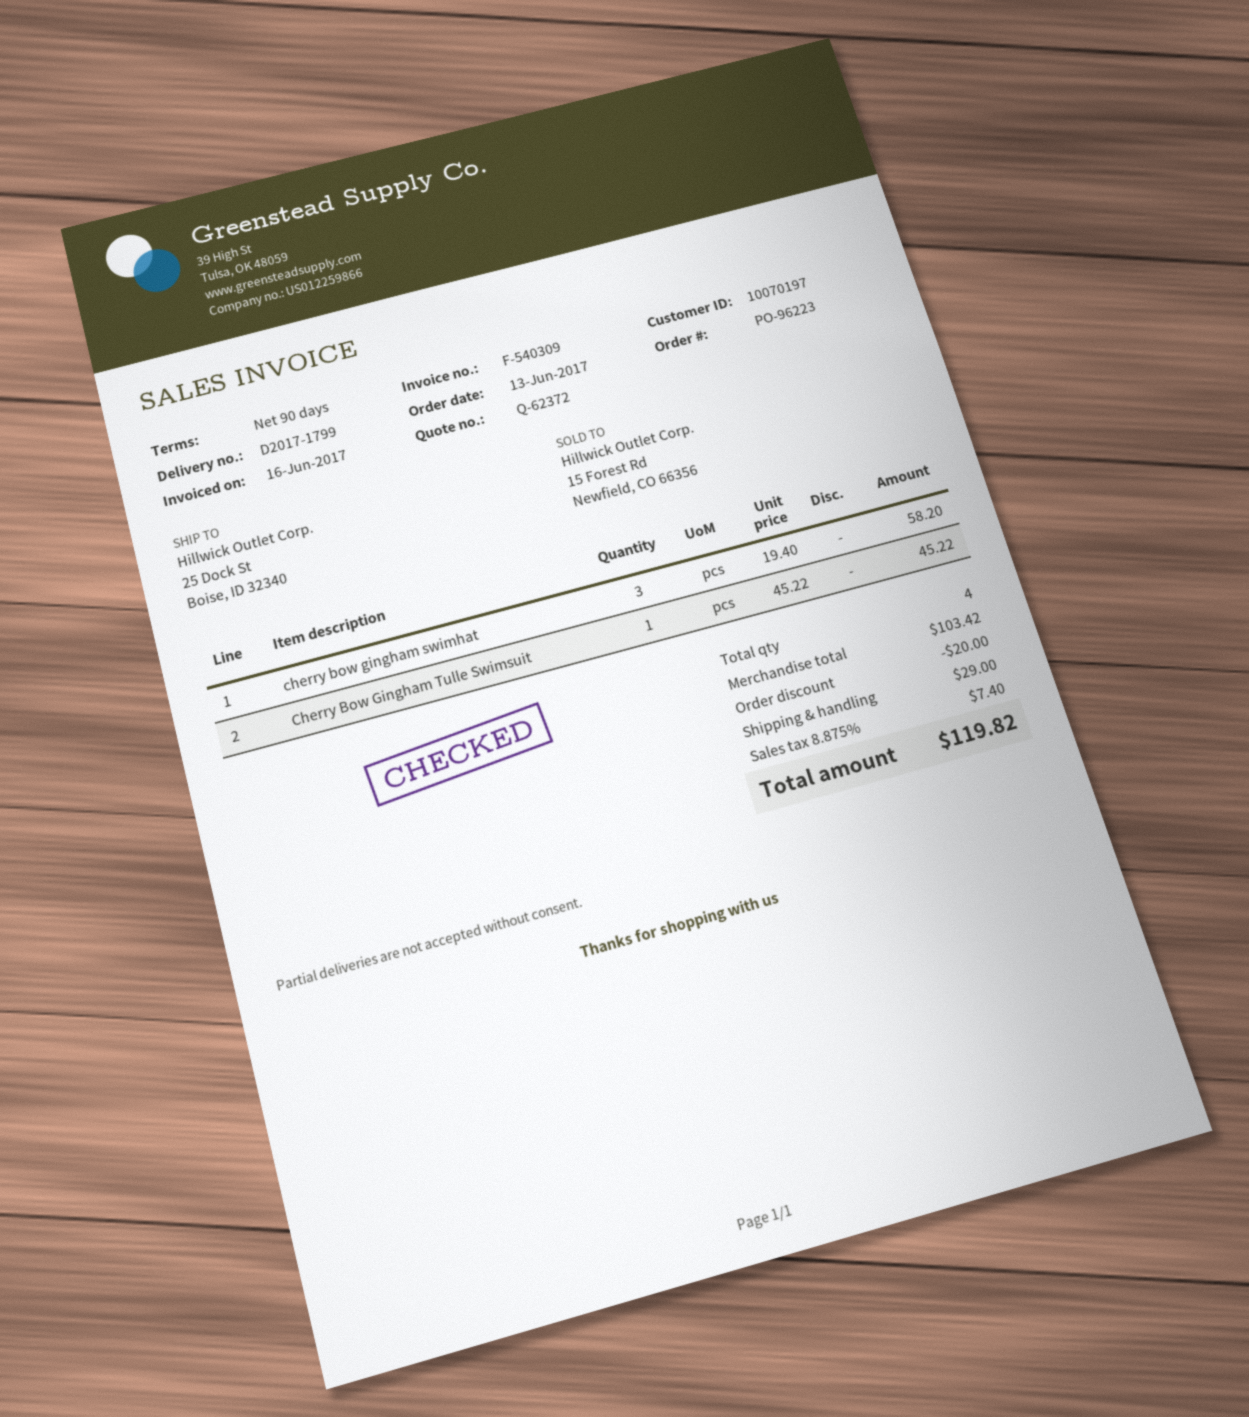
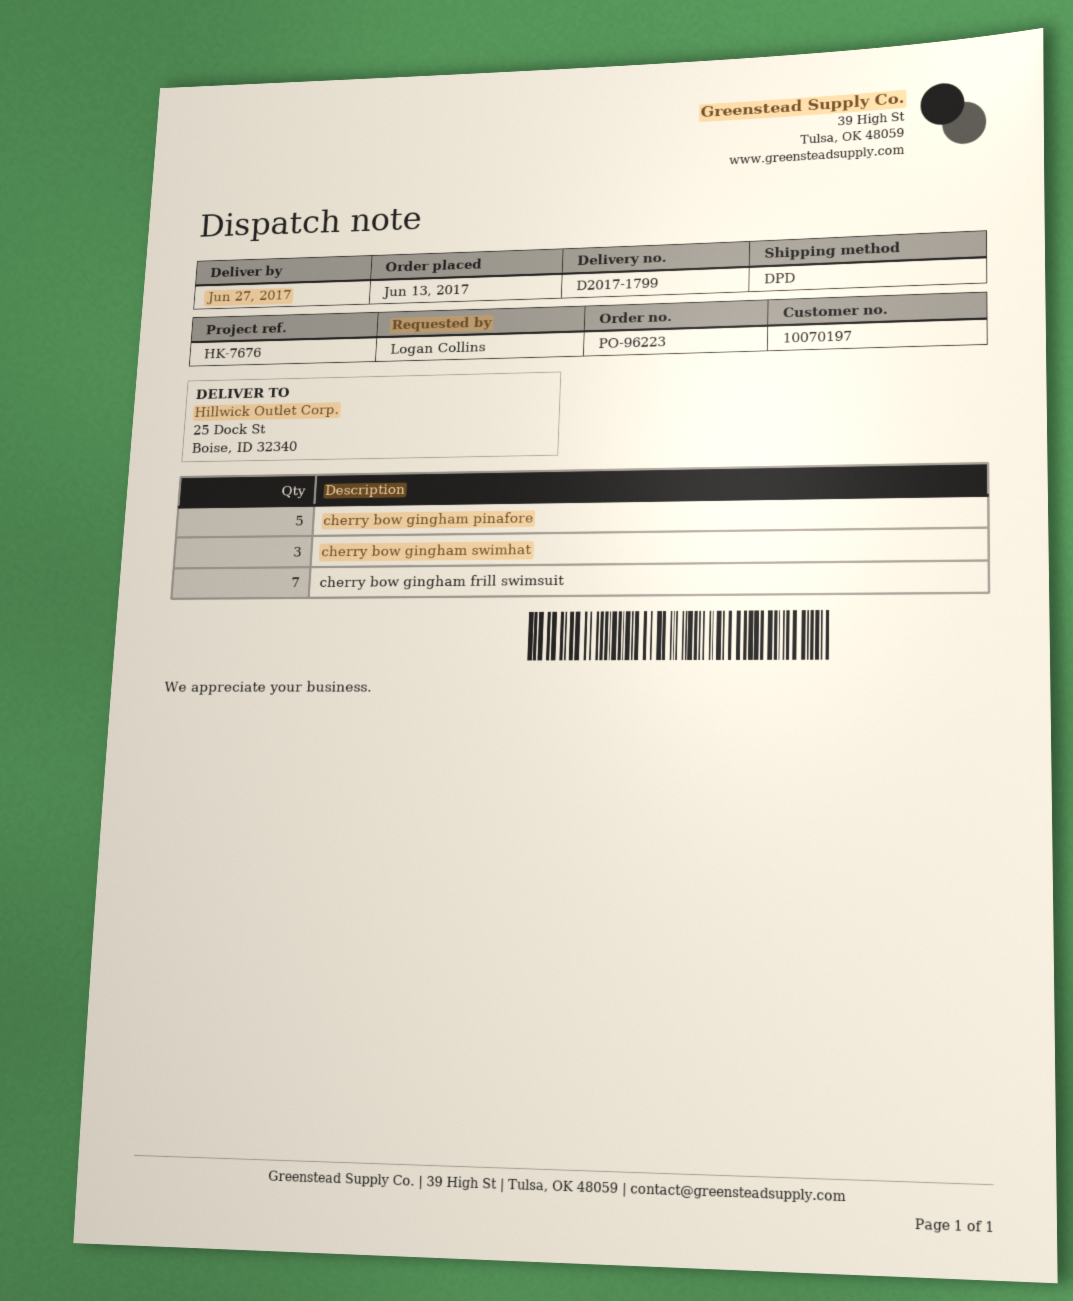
Cherry Bow Gingham Tulle Swimsuit: 1 -> none
cherry bow gingham pinafore: none -> 5
cherry bow gingham frill swimsuit: none -> 7

